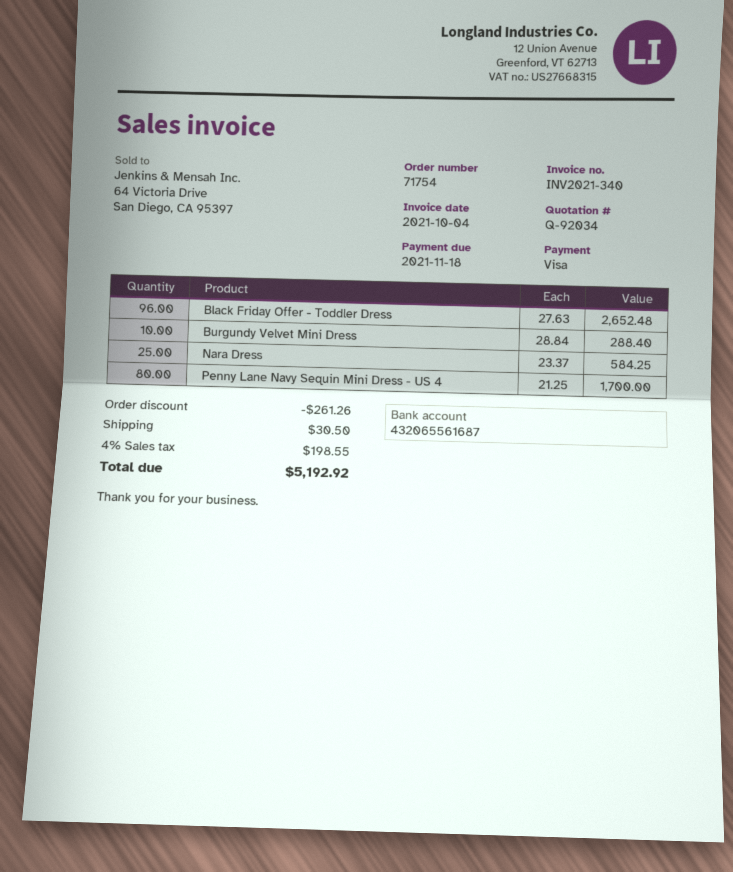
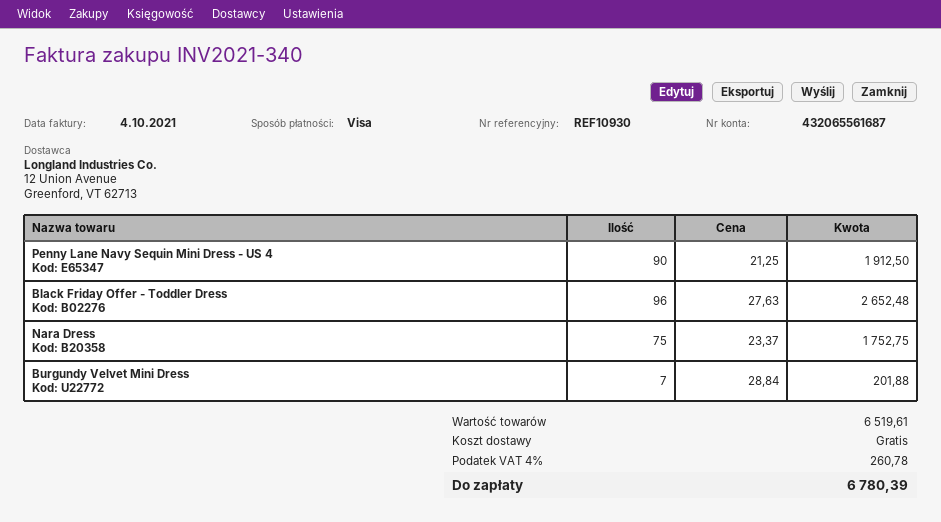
Burgundy Velvet Mini Dress: 10 x 28.84 = 288.40 -> 7 x 28.84 = 201.88
Nara Dress: 25 x 23.37 = 584.25 -> 75 x 23.37 = 1752.75
Penny Lane Navy Sequin Mini Dress - US 4: 80 x 21.25 = 1700.00 -> 90 x 21.25 = 1912.50
discount: 261.26 -> none
shipping: 30.50 -> 0.00
tax: 4% = 198.55 -> 4% = 260.78
total: 5192.92 -> 6780.39

